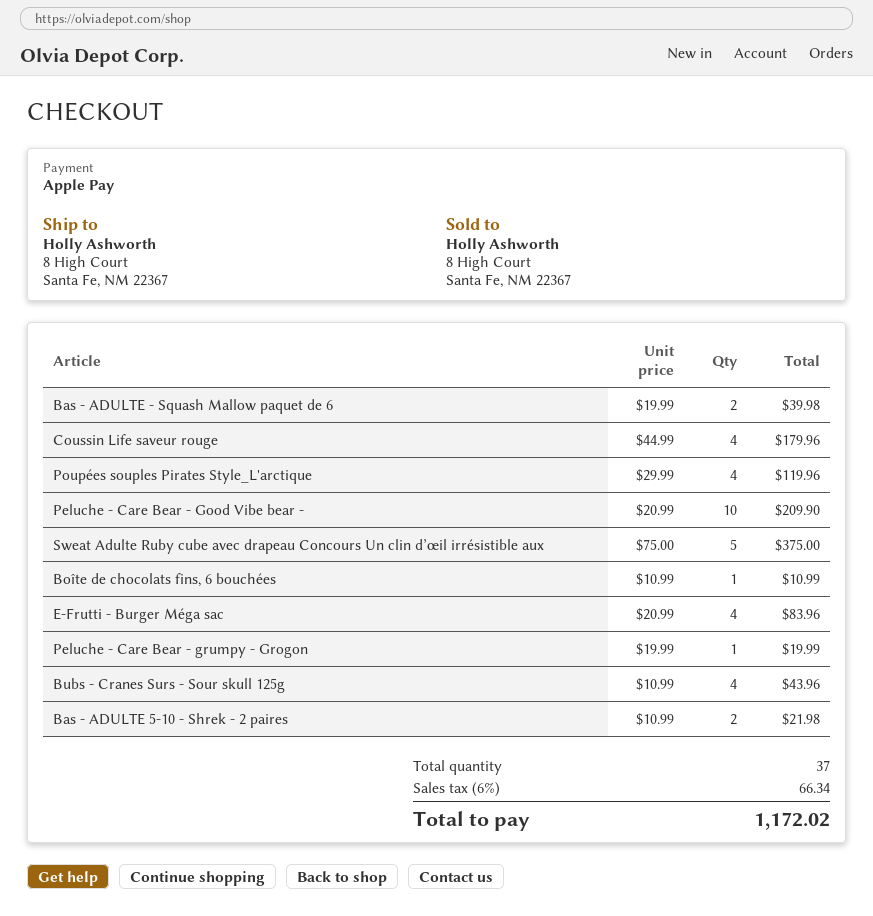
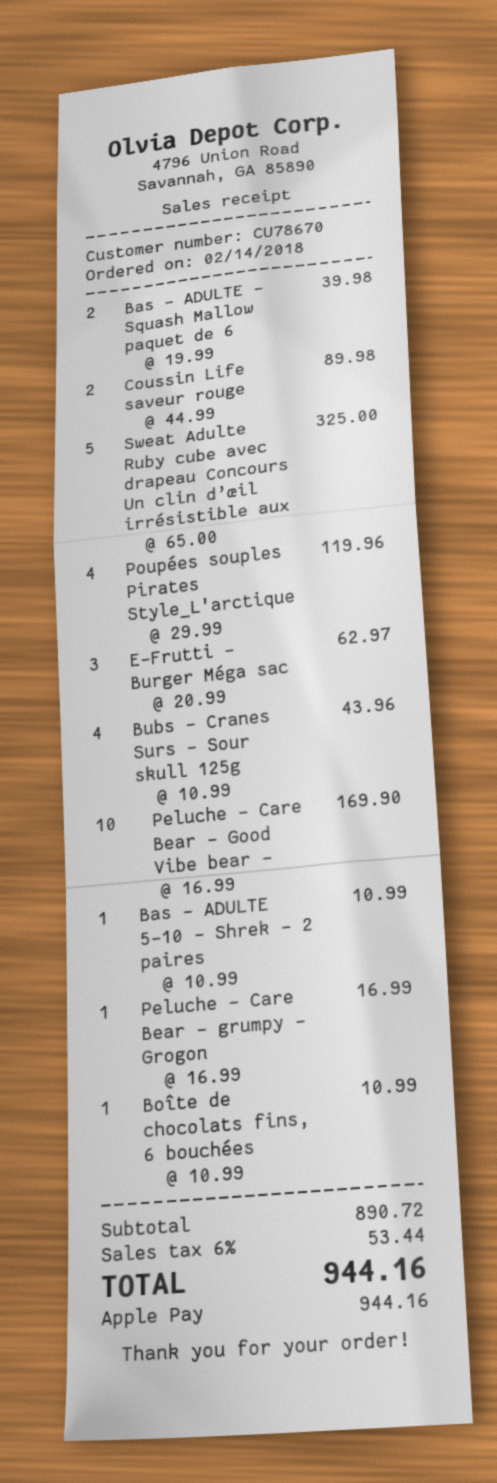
Coussin Life saveur rouge: 4 x 44.99 = 179.96 -> 2 x 44.99 = 89.98
Peluche - Care Bear - Good Vibe bear -: 10 x 20.99 = 209.90 -> 10 x 16.99 = 169.90
Sweat Adulte Ruby cube avec drapeau Concours Un clin d’œil irrésistible aux: 5 x 75.00 = 375.00 -> 5 x 65.00 = 325.00
E-Frutti - Burger Méga sac: 4 x 20.99 = 83.96 -> 3 x 20.99 = 62.97
Peluche - Care Bear - grumpy - Grogon: 1 x 19.99 = 19.99 -> 1 x 16.99 = 16.99
Bas - ADULTE 5-10 - Shrek - 2 paires: 2 x 10.99 = 21.98 -> 1 x 10.99 = 10.99
tax: 6% = 66.34 -> 6% = 53.44
total: 1172.02 -> 944.16

